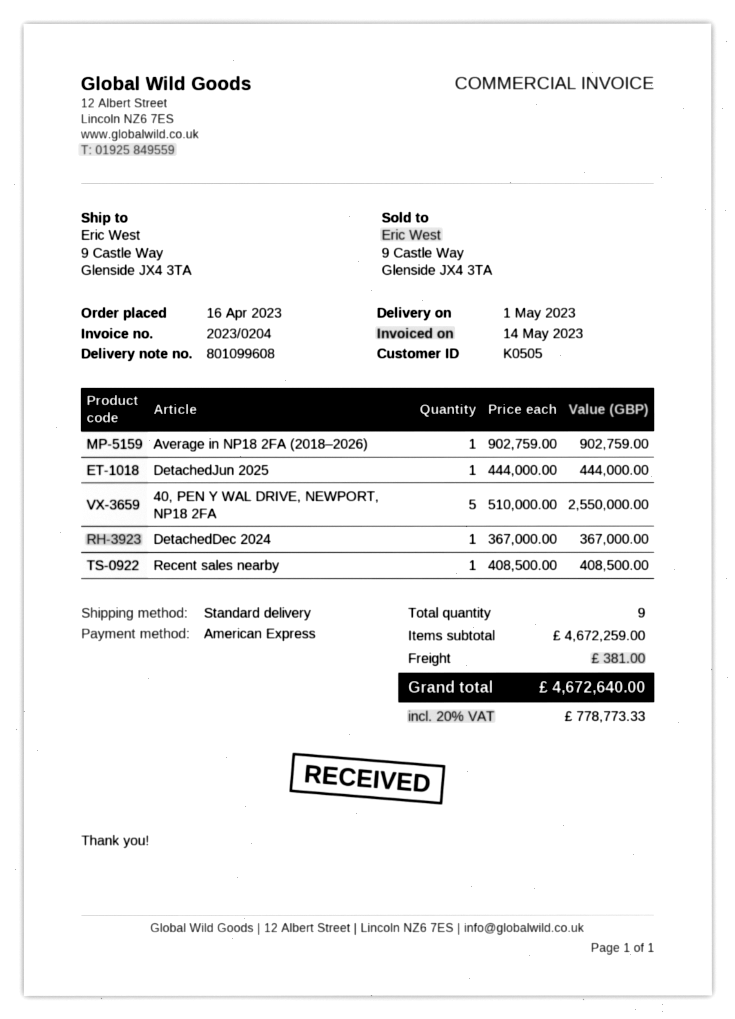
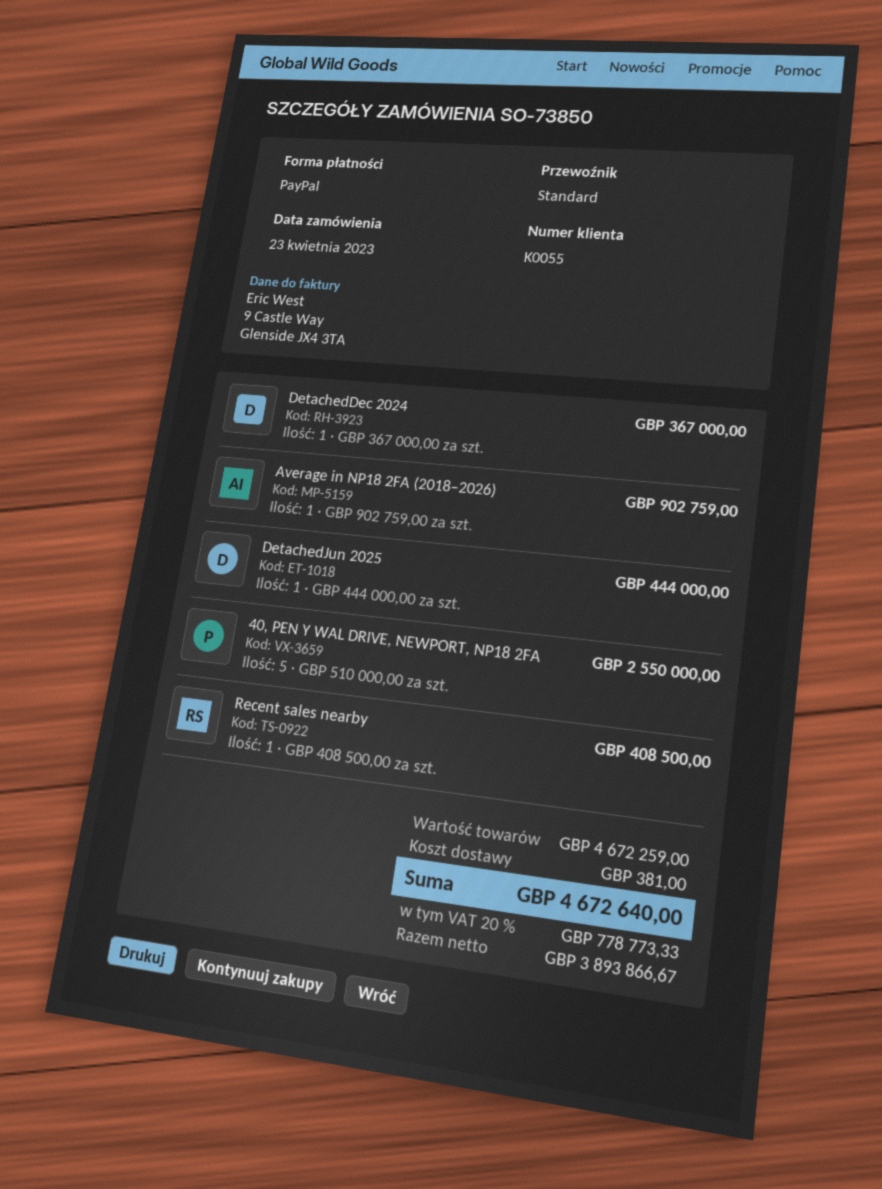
order date: 2023-04-16 -> 2023-04-23
customer number: K0505 -> K0055
payment method: American Express -> PayPal

